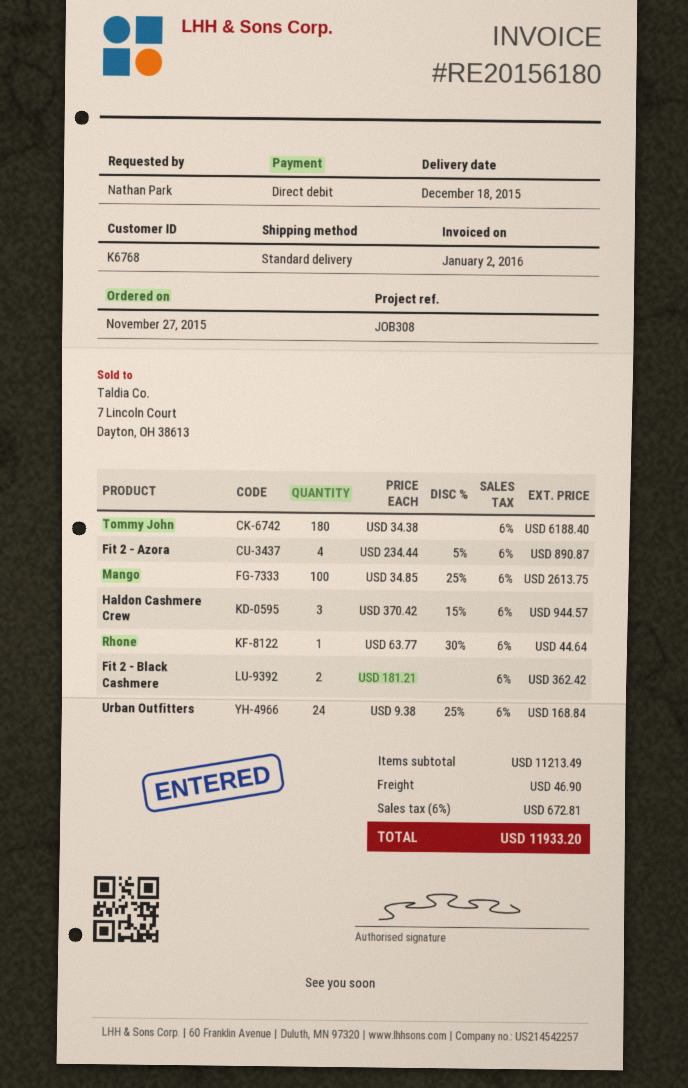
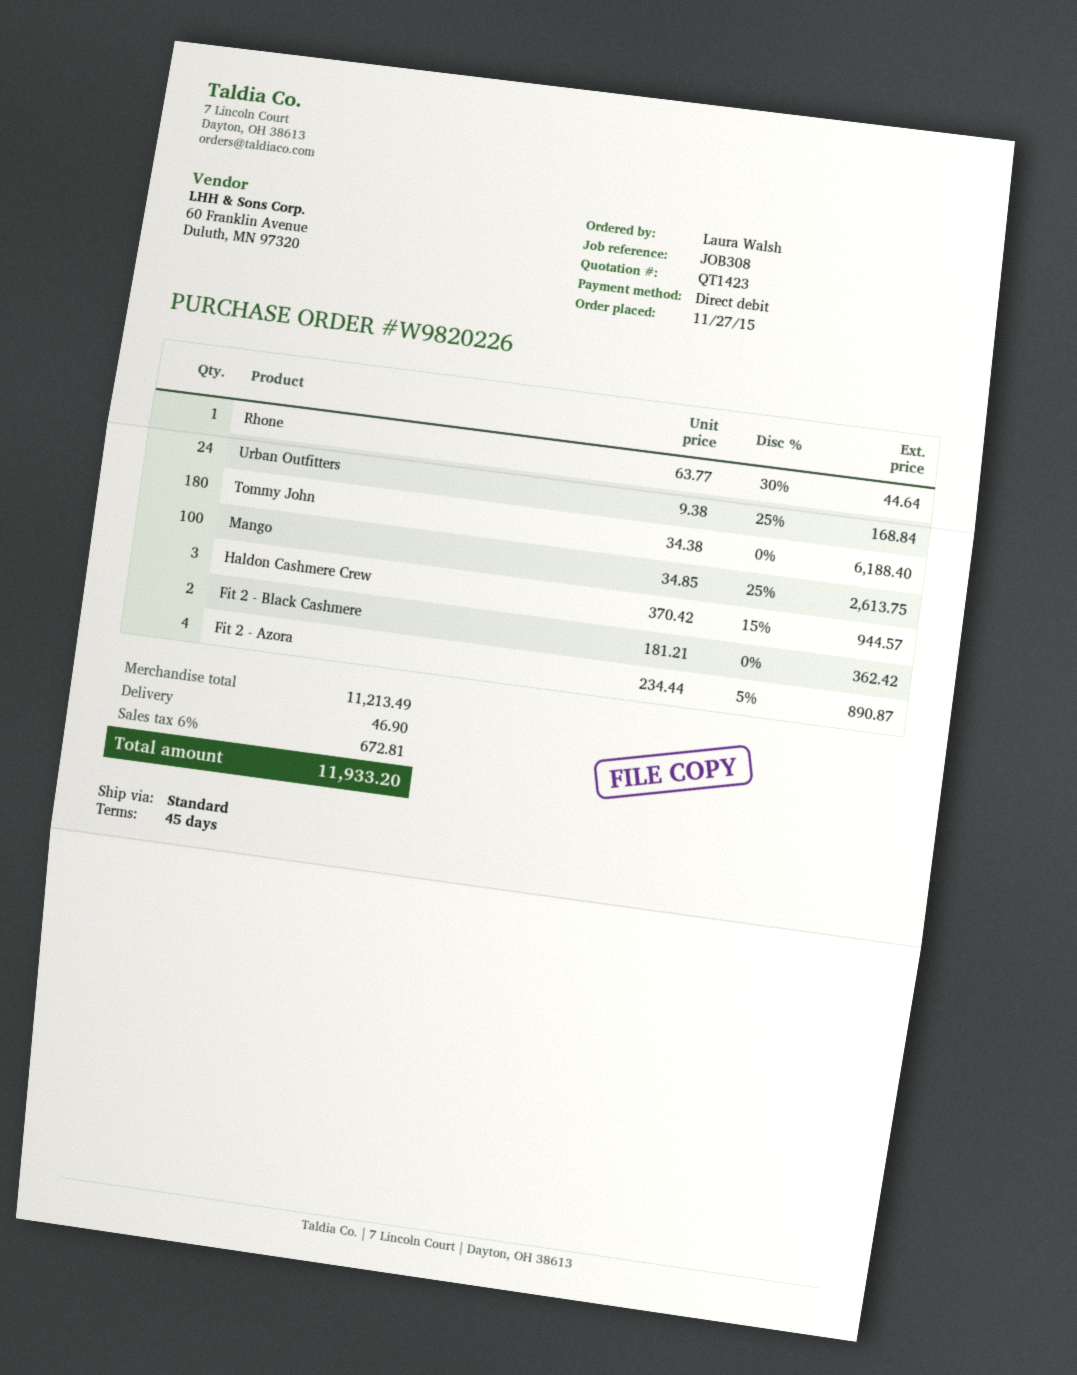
ordered by: Nathan Park -> Laura Walsh

